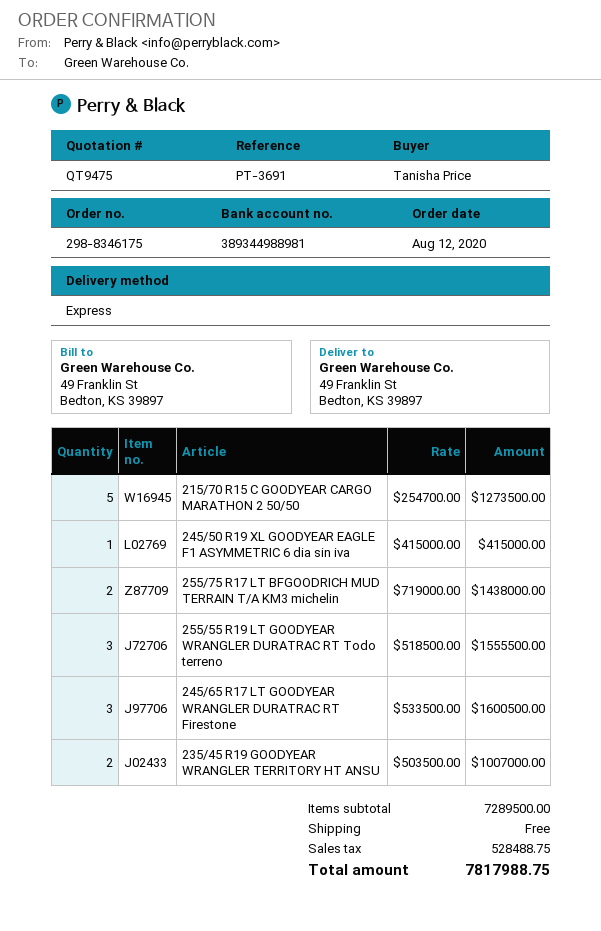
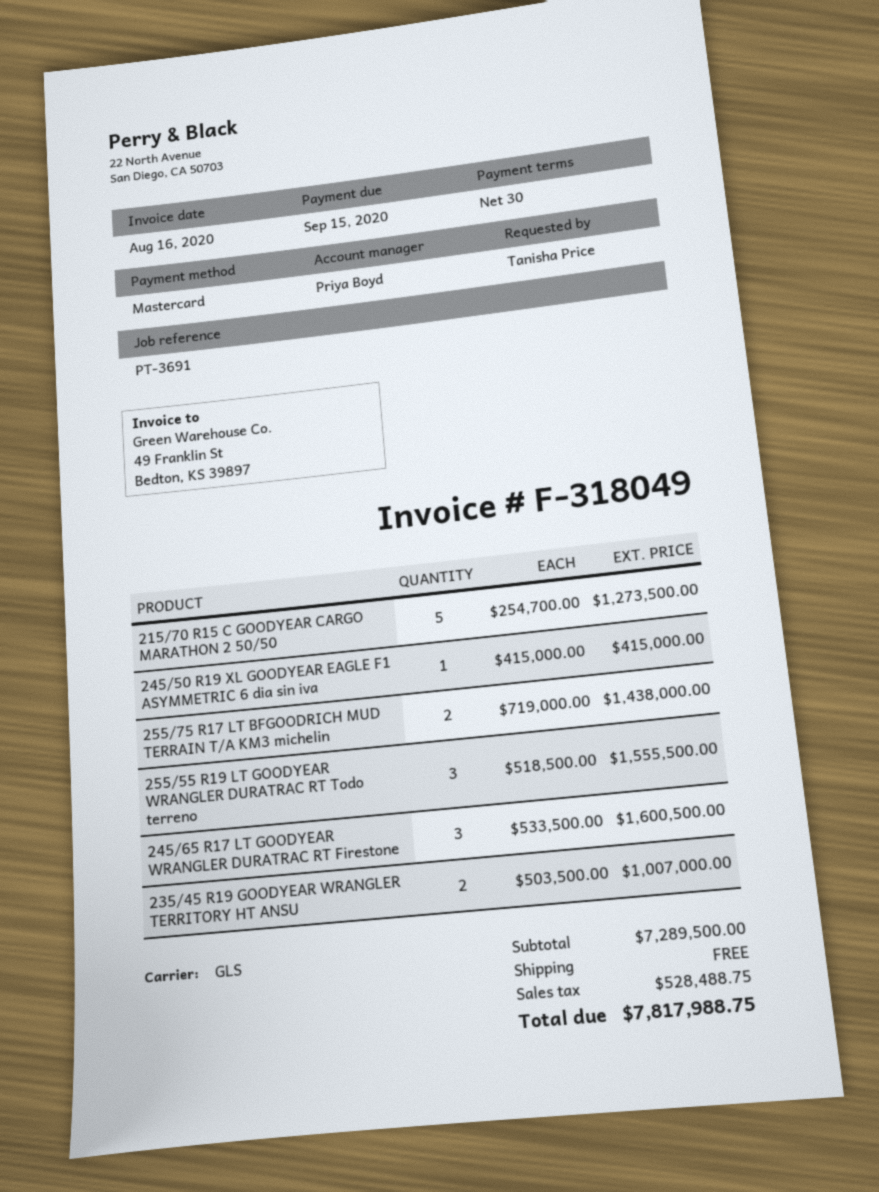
shipping method: express -> GLS

